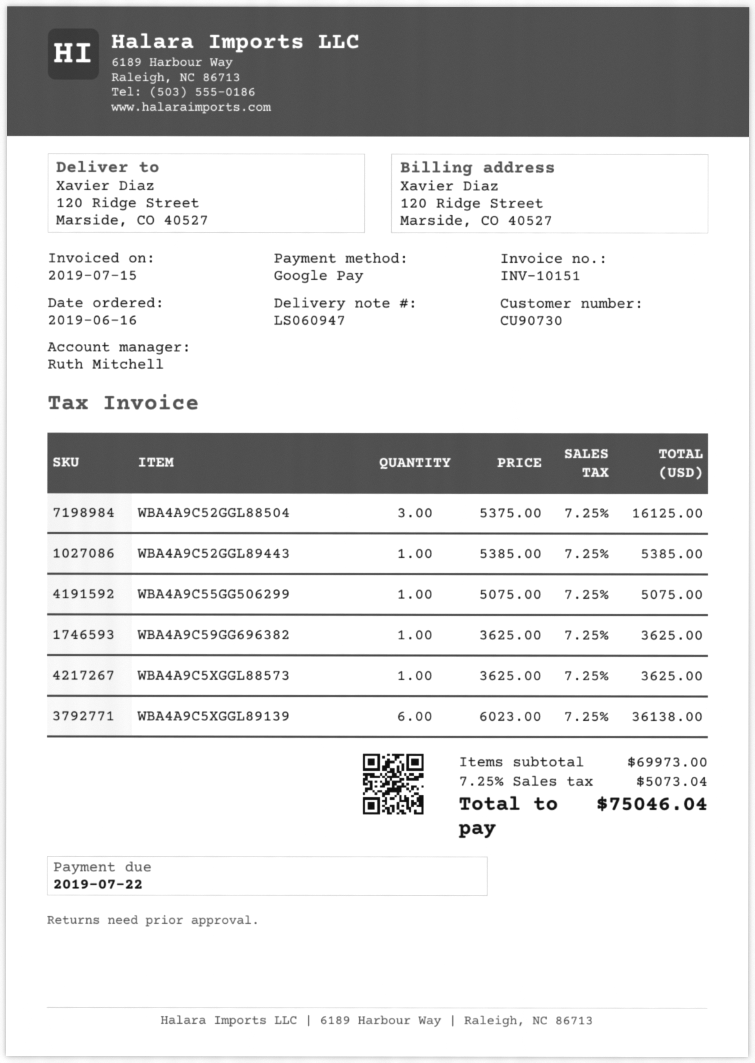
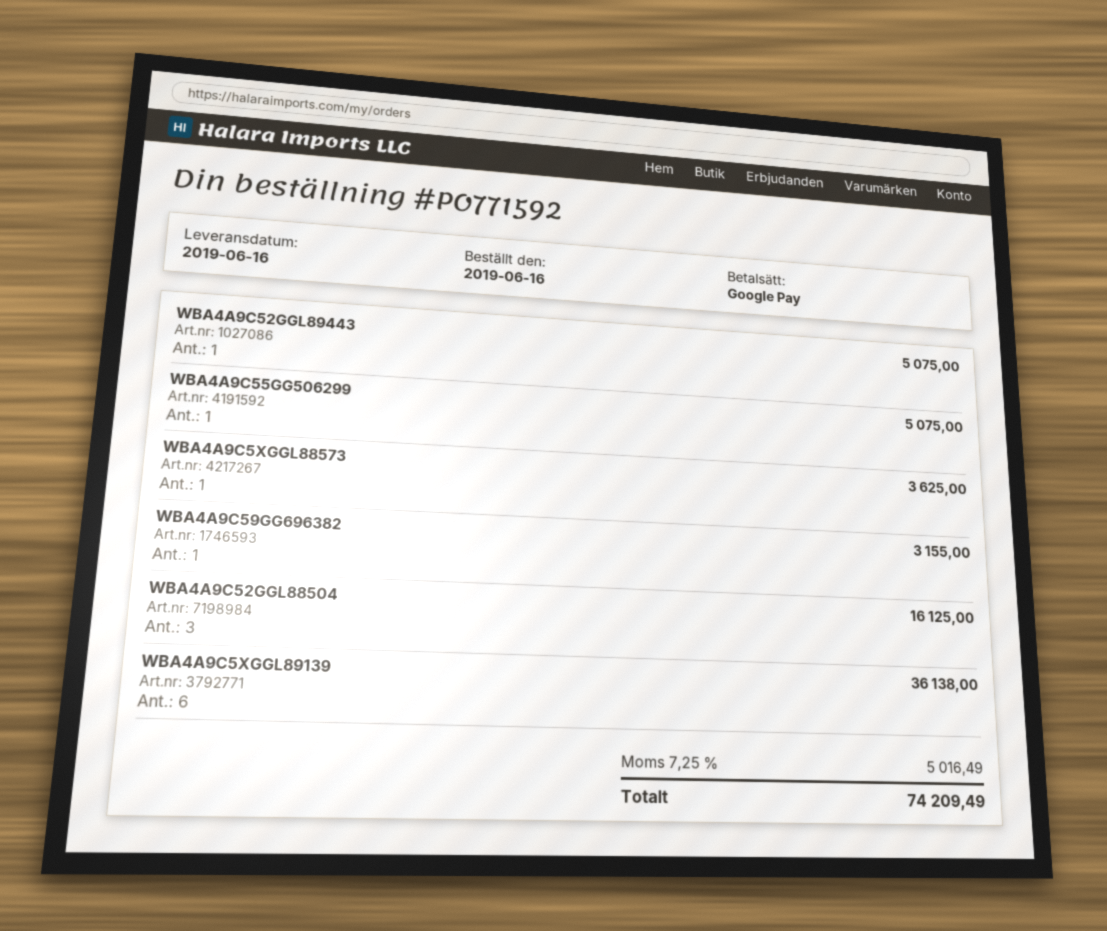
WBA4A9C52GGL89443: 1 for 5385.00 -> 1 for 5075.00
WBA4A9C59GG696382: 1 for 3625.00 -> 1 for 3155.00
tax: 7.25% = 5073.04 -> 7.25% = 5016.49
total: 75046.04 -> 74209.49

